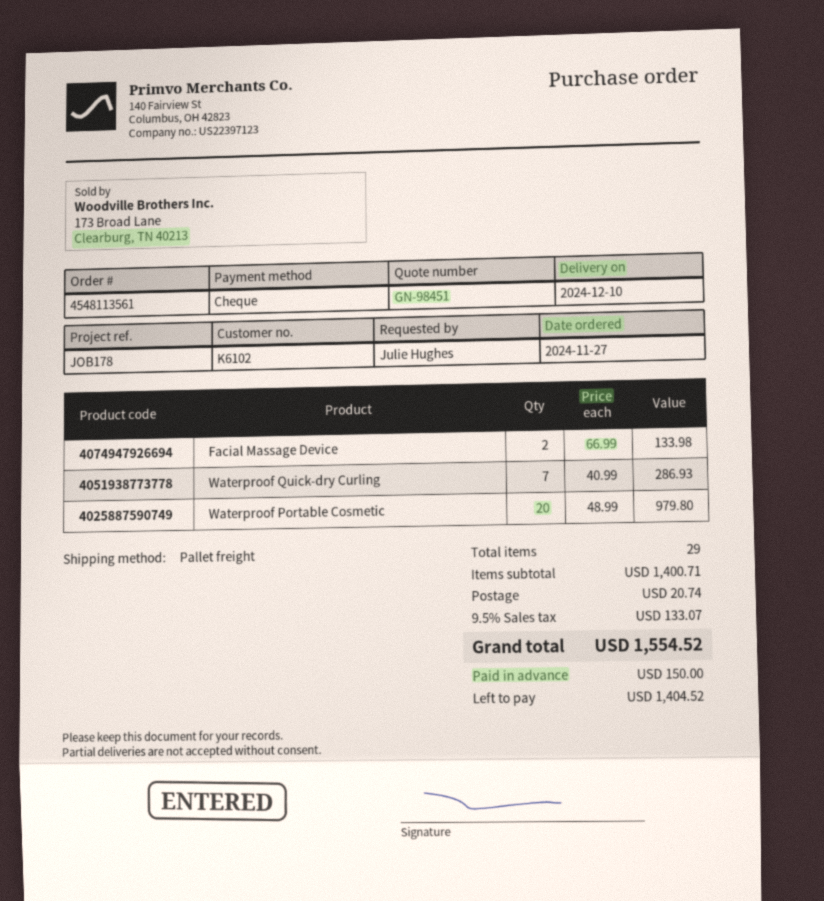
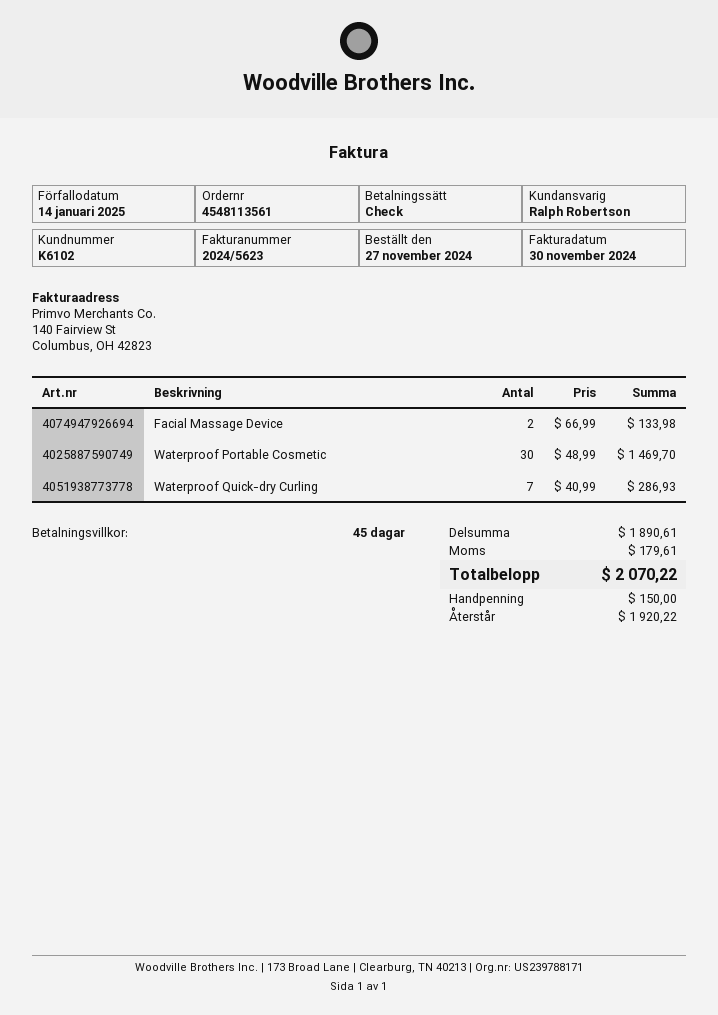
Waterproof Portable Cosmetic: 20 x 48.99 = 979.80 -> 30 x 48.99 = 1469.70
subtotal: 1400.71 -> 1890.61
shipping: 20.74 -> none
tax: 133.07 -> 179.61
total: 1554.52 -> 2070.22
balance: 1404.52 -> 1920.22

